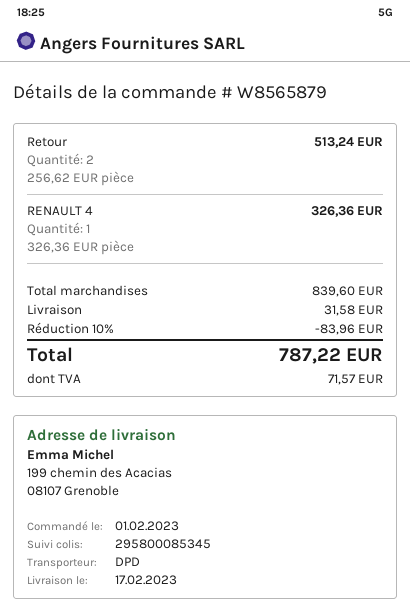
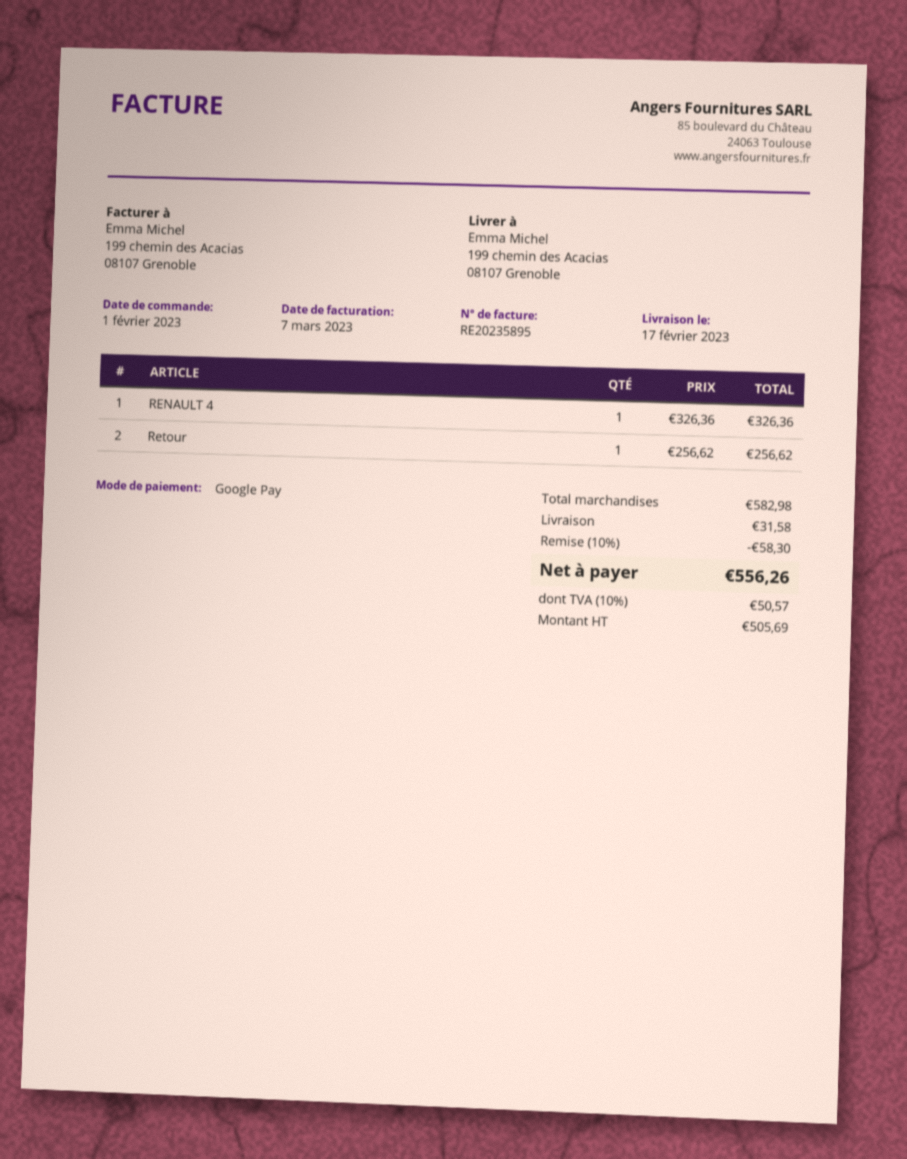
Retour: 2 x 256.62 = 513.24 -> 1 x 256.62 = 256.62
subtotal: 839.60 -> 582.98
discount: 10% = 83.96 -> 10% = 58.30
tax: 71.57 -> 50.57
total: 787.22 -> 556.26

